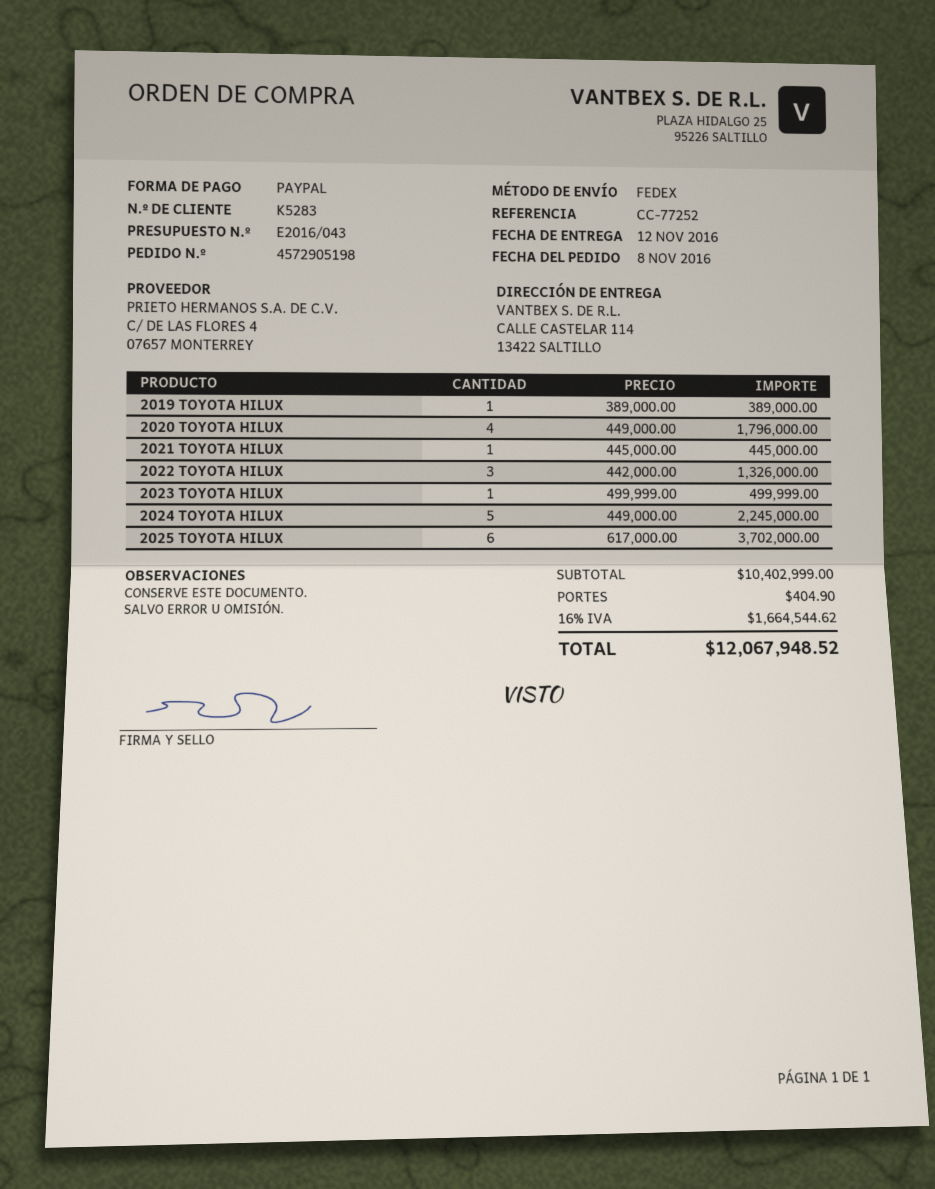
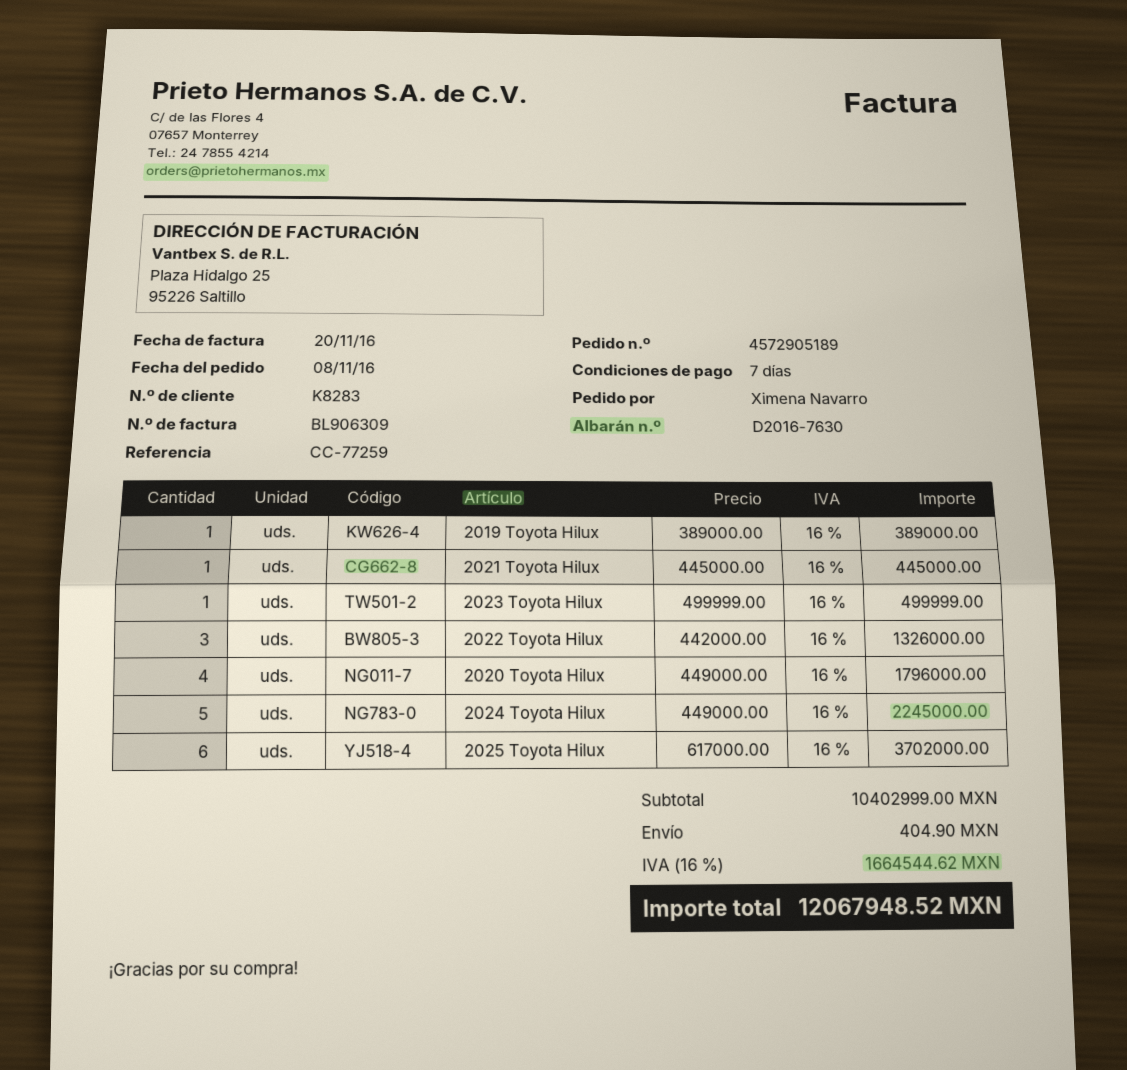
order number: 4572905198 -> 4572905189
customer number: K5283 -> K8283
reference: CC-77252 -> CC-77259

